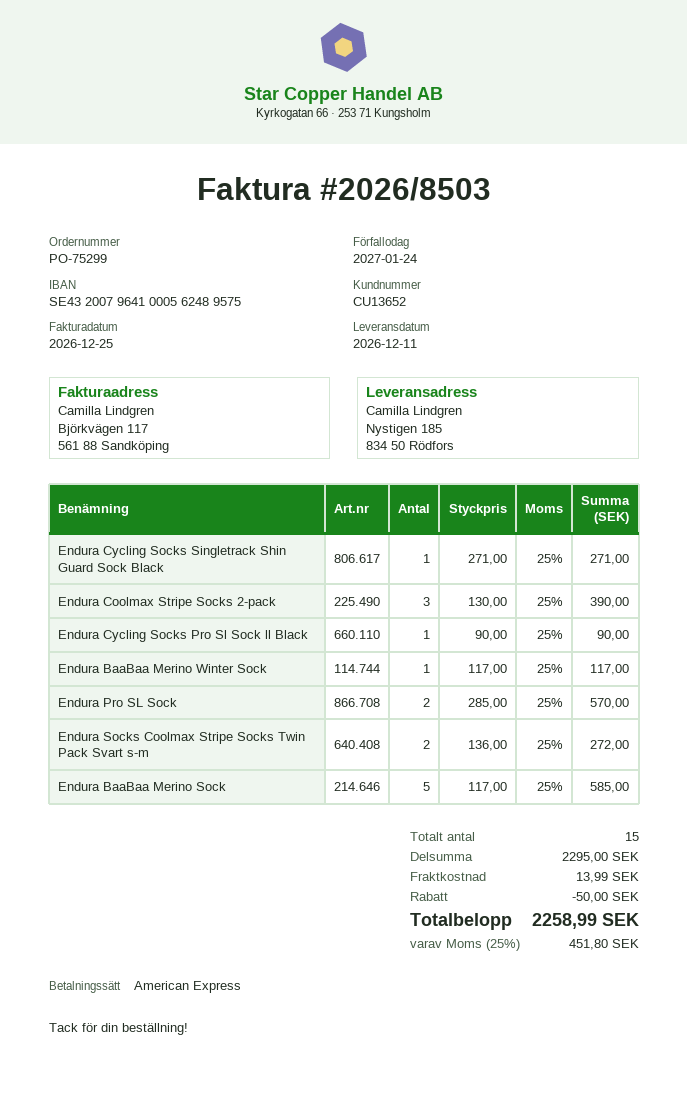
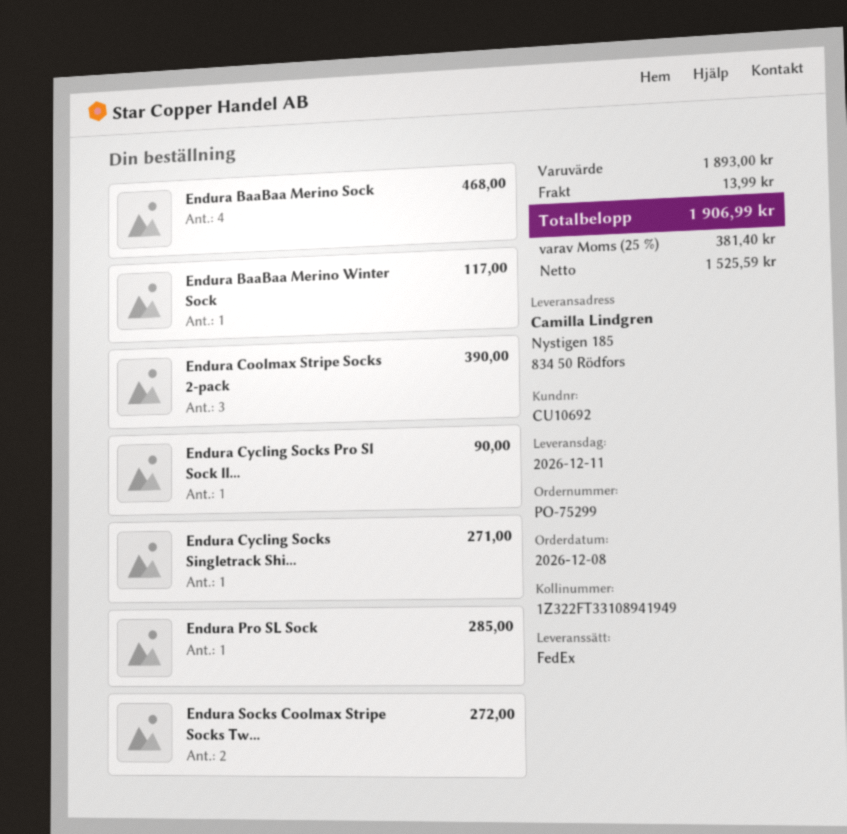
customer number: CU13652 -> CU10692
Endura Pro SL Sock: 2 for 570.00 -> 1 for 285.00
Endura BaaBaa Merino Sock: 5 for 585.00 -> 4 for 468.00
subtotal: 2295.00 -> 1893.00
discount: 50.00 -> none
tax: 25% = 451.80 -> 25% = 381.40
total: 2258.99 -> 1906.99

